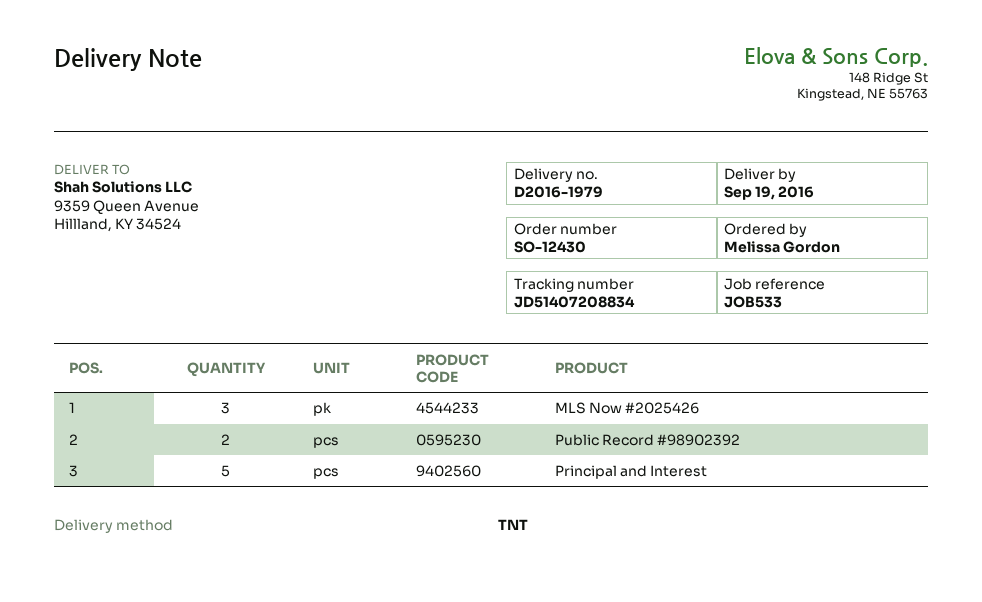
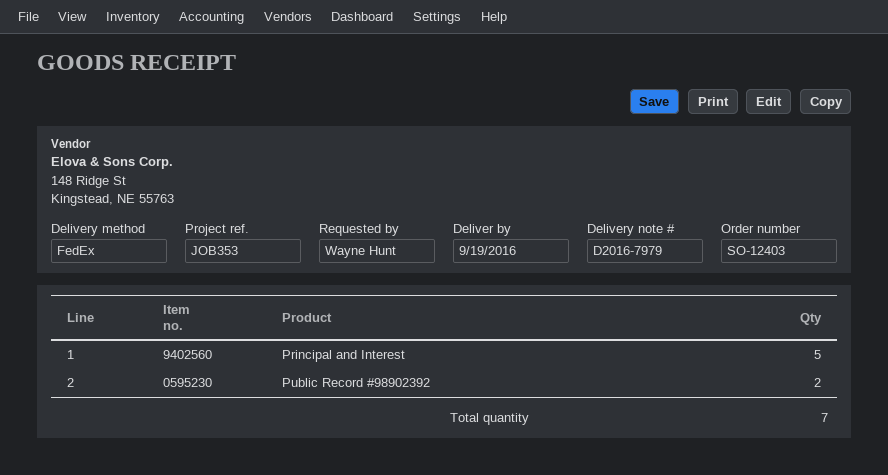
order number: SO-12430 -> SO-12403
delivery note number: D2016-1979 -> D2016-7979
reference: JOB533 -> JOB353
ordered by: Melissa Gordon -> Wayne Hunt
shipping method: TNT -> FedEx
MLS Now #2025426: 3 -> none

